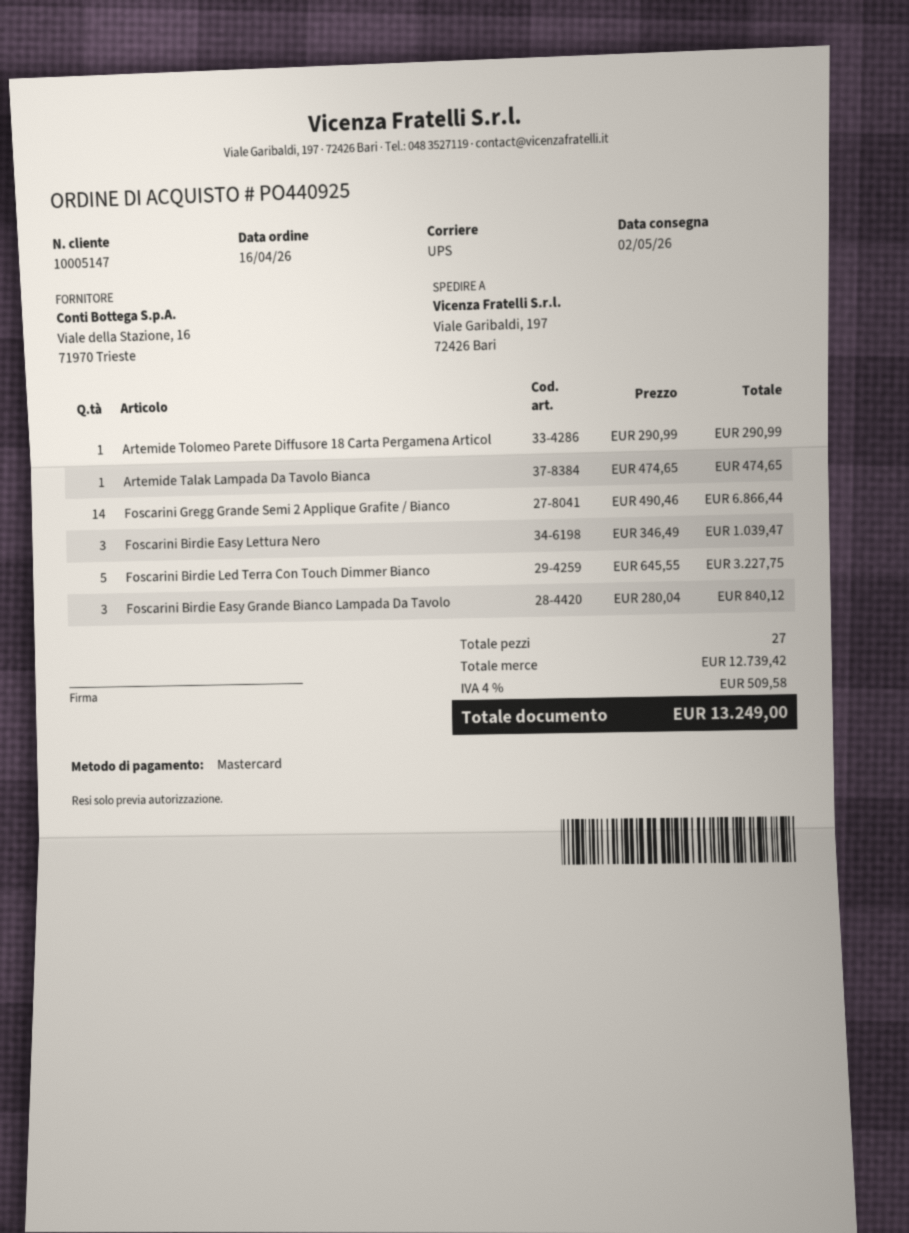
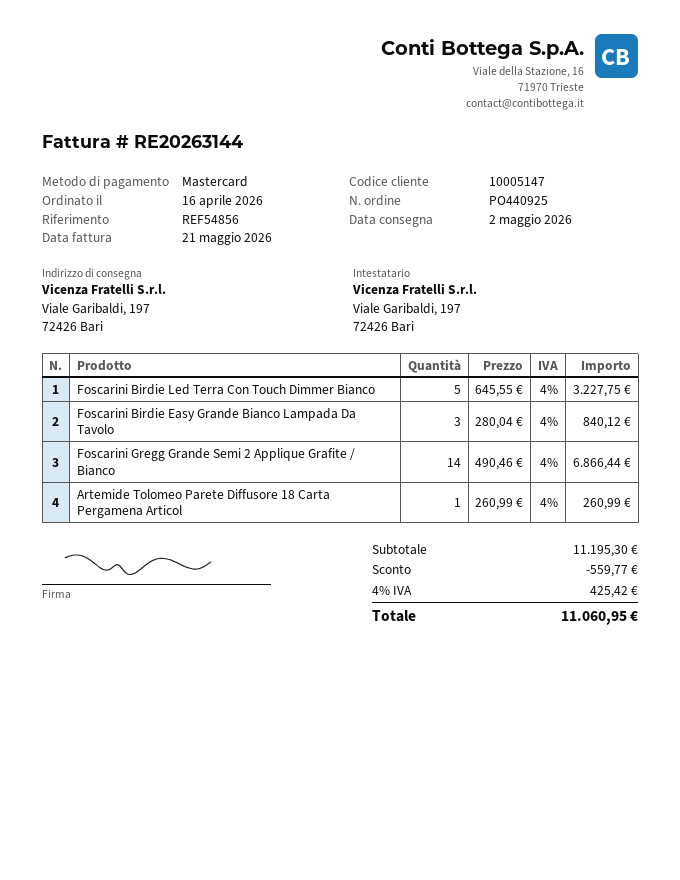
Artemide Tolomeo Parete Diffusore 18 Carta Pergamena Articol: 1 x 290.99 = 290.99 -> 1 x 260.99 = 260.99
Artemide Talak Lampada Da Tavolo Bianca: 1 x 474.65 = 474.65 -> none
Foscarini Birdie Easy Lettura Nero: 3 x 346.49 = 1039.47 -> none
subtotal: 12739.42 -> 11195.30
discount: none -> 559.77
tax: 4% = 509.58 -> 4% = 425.42
total: 13249.00 -> 11060.95

